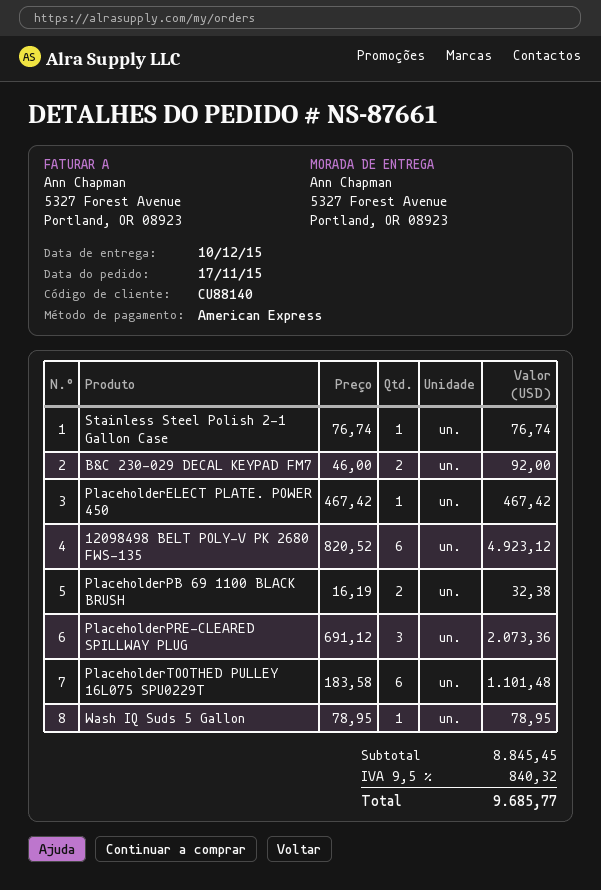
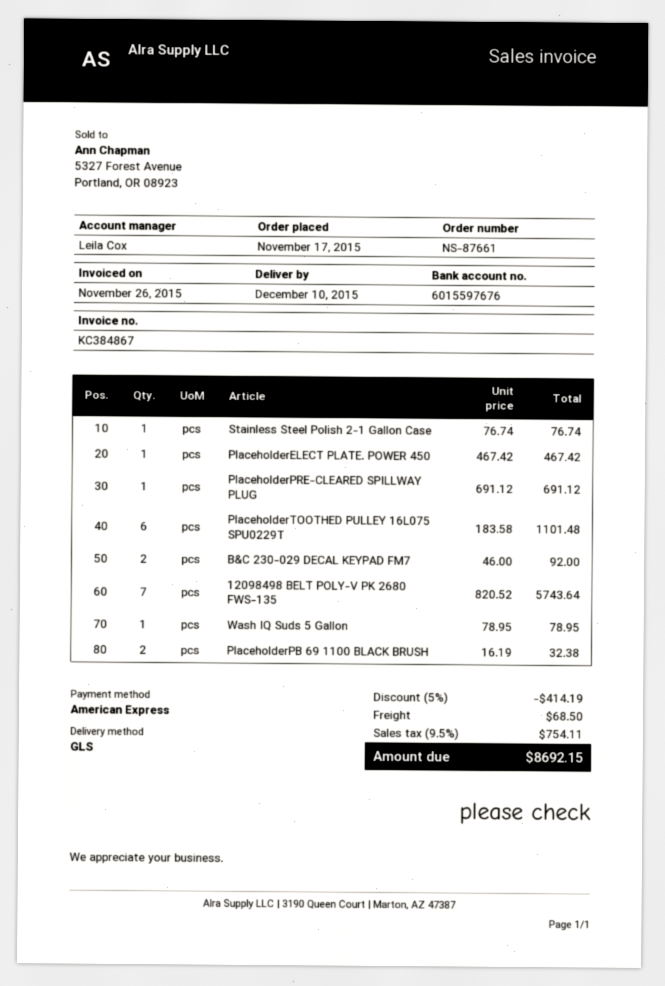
12098498 BELT POLY-V PK 2680 FWS-135: 6 x 820.52 = 4923.12 -> 7 x 820.52 = 5743.64
PlaceholderPRE-CLEARED SPILLWAY PLUG: 3 x 691.12 = 2073.36 -> 1 x 691.12 = 691.12
discount: none -> 5% = 414.19
shipping: none -> 68.50
tax: 9.5% = 840.32 -> 9.5% = 754.11
total: 9685.77 -> 8692.15

